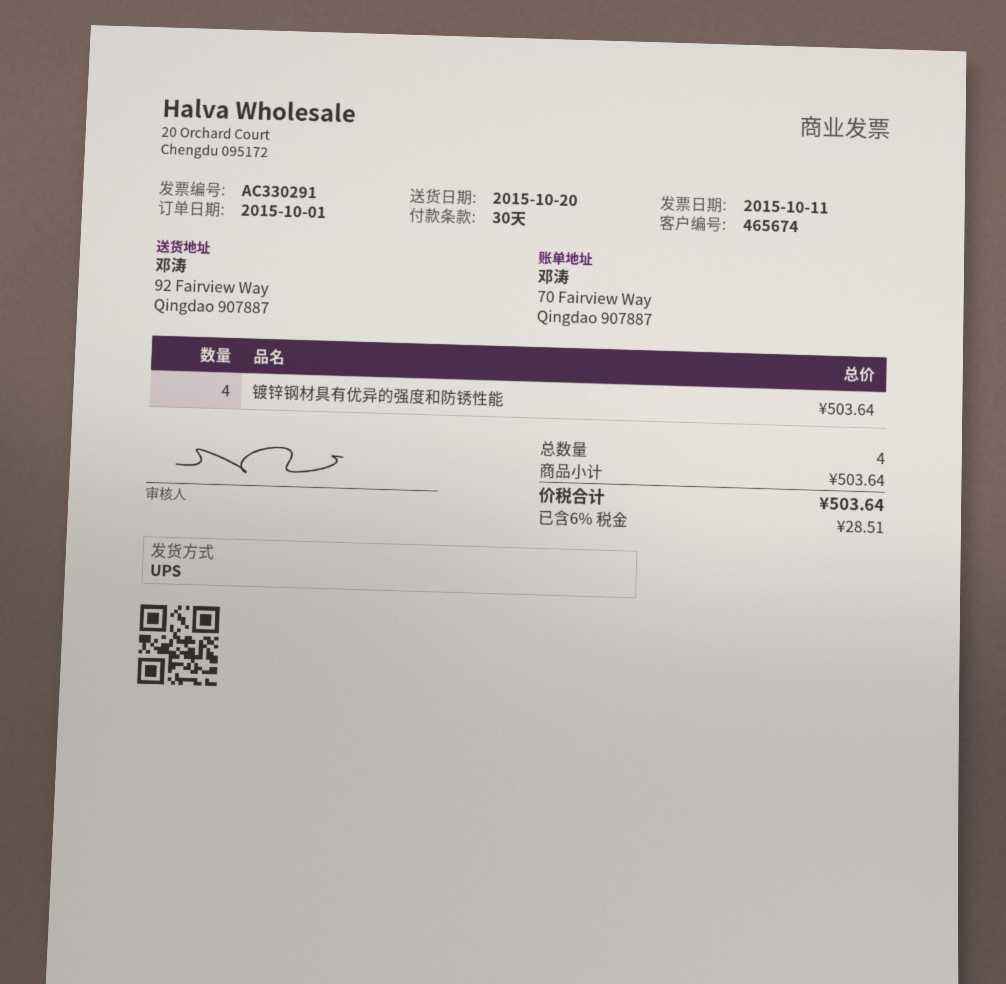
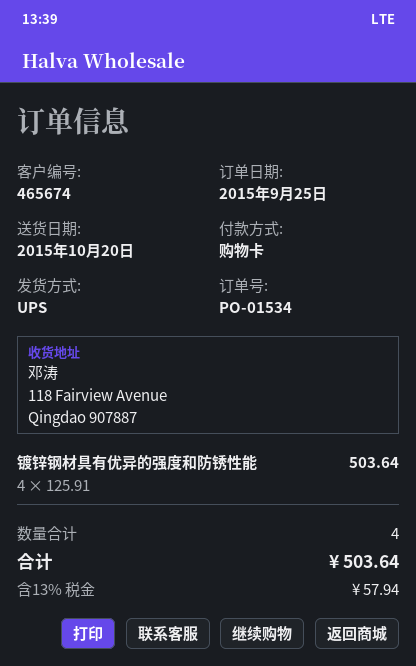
order date: 2015-10-01 -> 2015-09-25
ship to: 92 Fairview Way, Qingdao 907887 -> 118 Fairview Avenue, Qingdao 907887
tax: 6% = 28.51 -> 13% = 57.94

